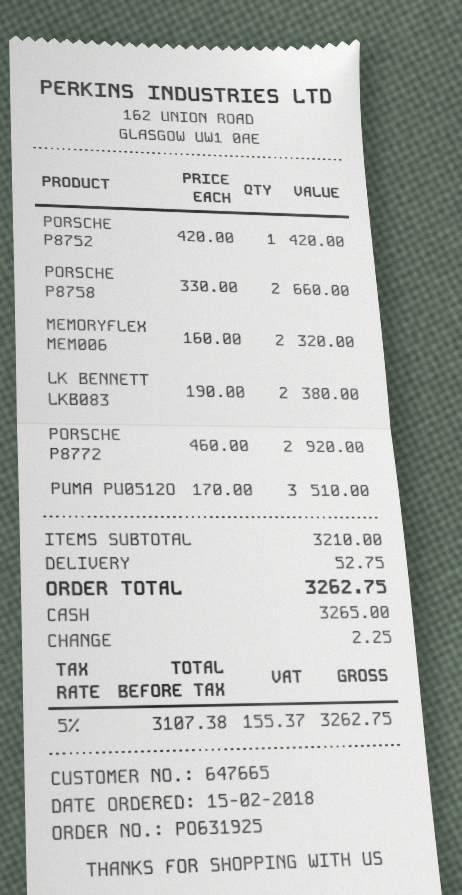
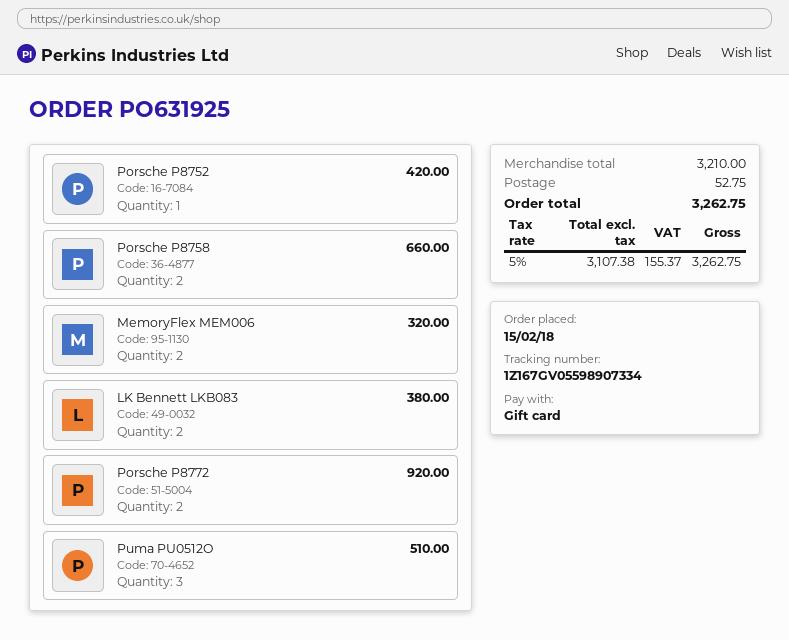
payment method: cash -> gift card

